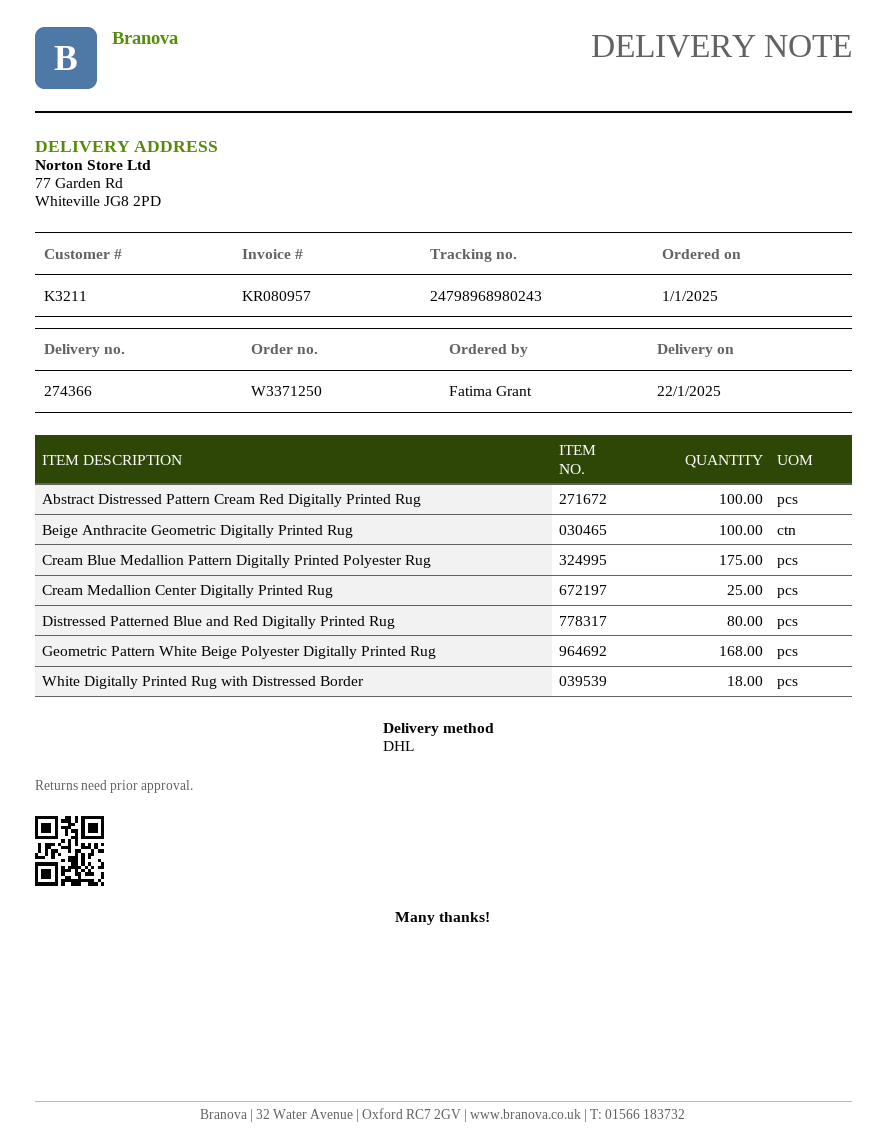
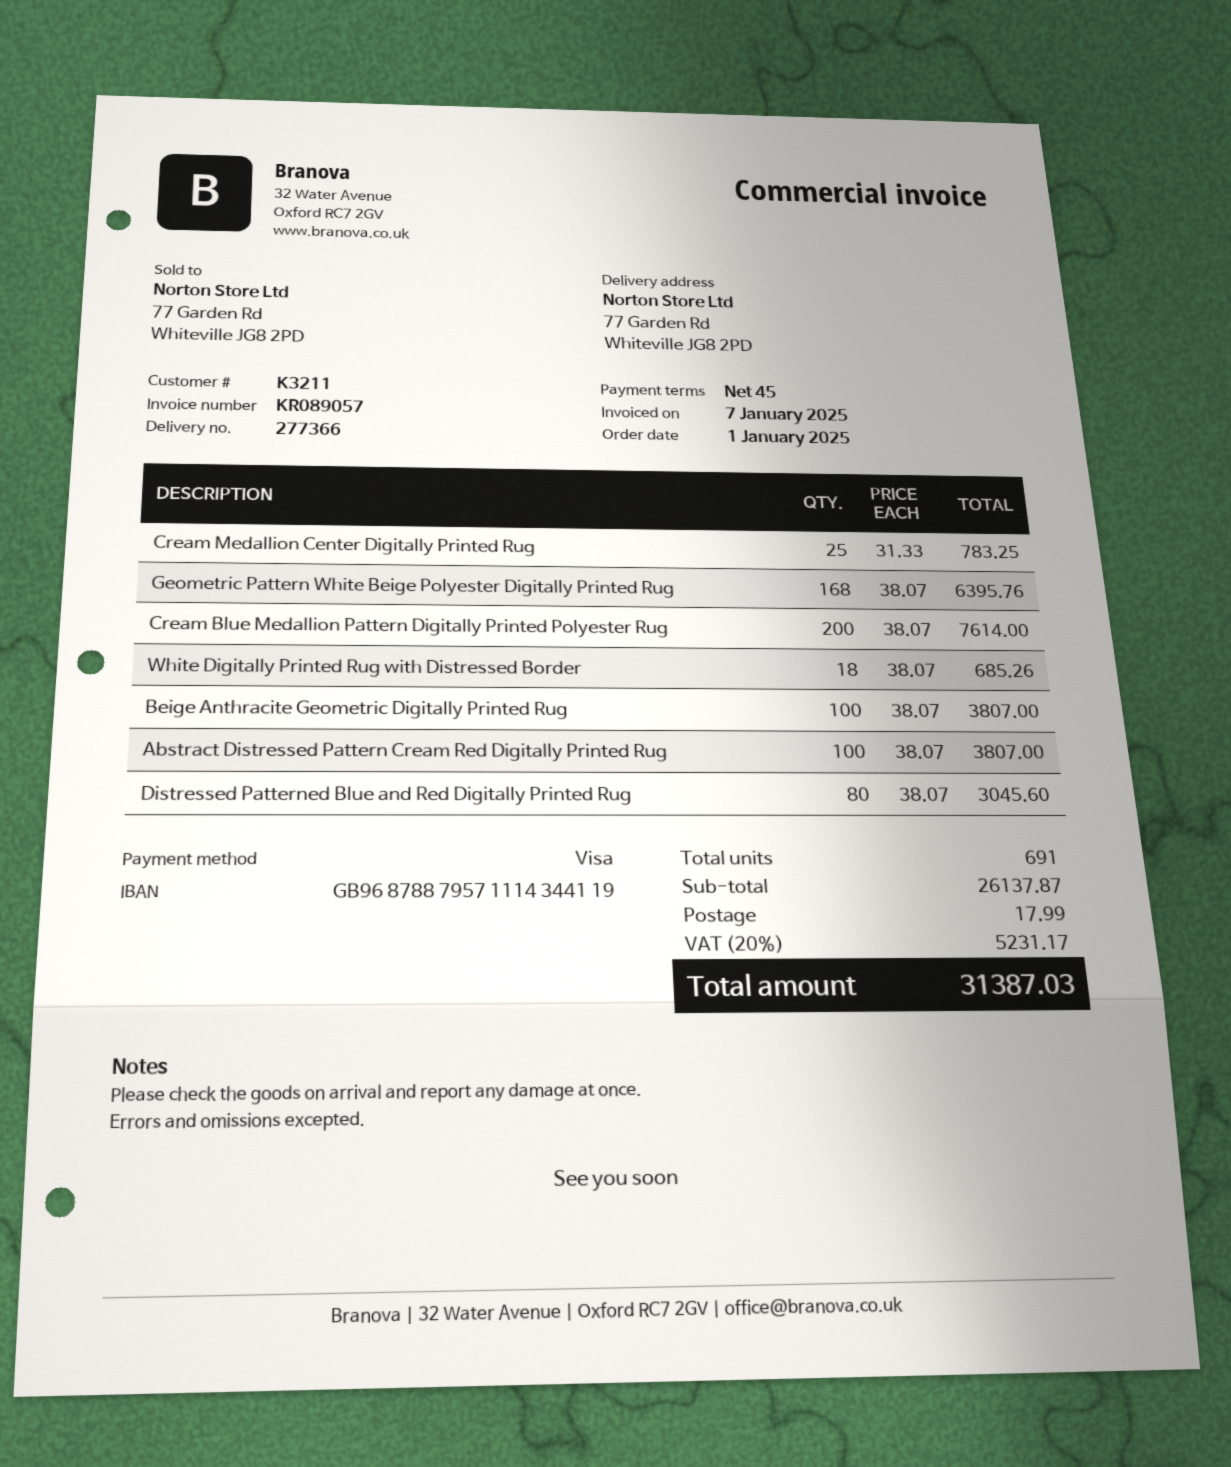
delivery note number: 274366 -> 277366
invoice number: KR080957 -> KR089057
Cream Blue Medallion Pattern Digitally Printed Polyester Rug: 175 -> 200

